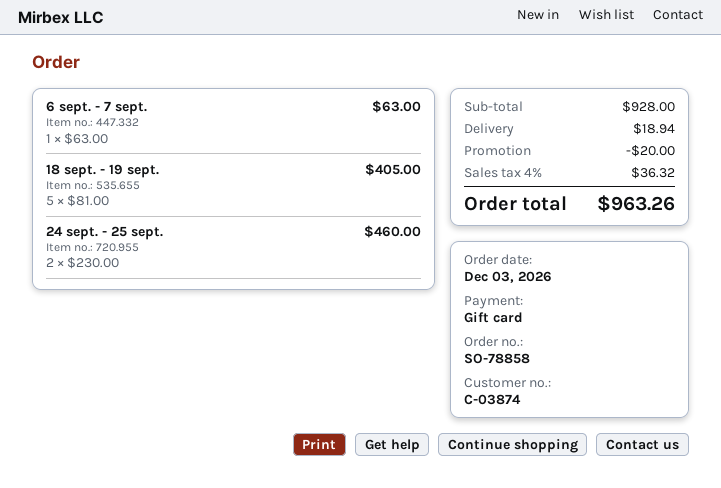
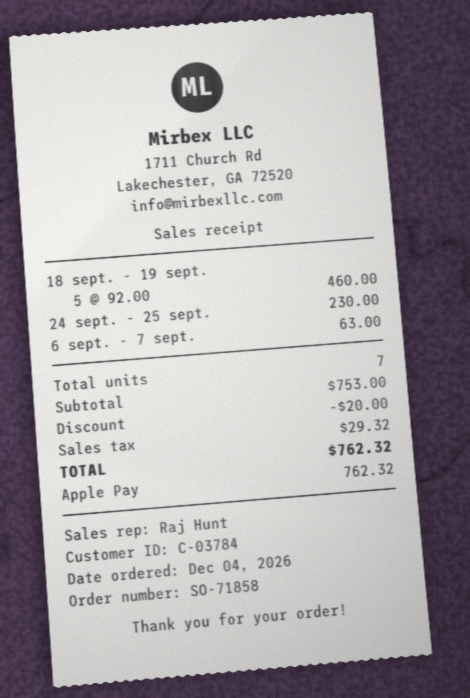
order number: SO-78858 -> SO-71858
order date: 2026-12-03 -> 2026-12-04
customer number: C-03874 -> C-03784
payment method: gift card -> Apple Pay
18 sept. - 19 sept.: 5 x 81.00 = 405.00 -> 5 x 92.00 = 460.00
24 sept. - 25 sept.: 2 x 230.00 = 460.00 -> 1 x 230.00 = 230.00
subtotal: 928.00 -> 753.00
shipping: 18.94 -> none
tax: 36.32 -> 29.32
total: 963.26 -> 762.32

